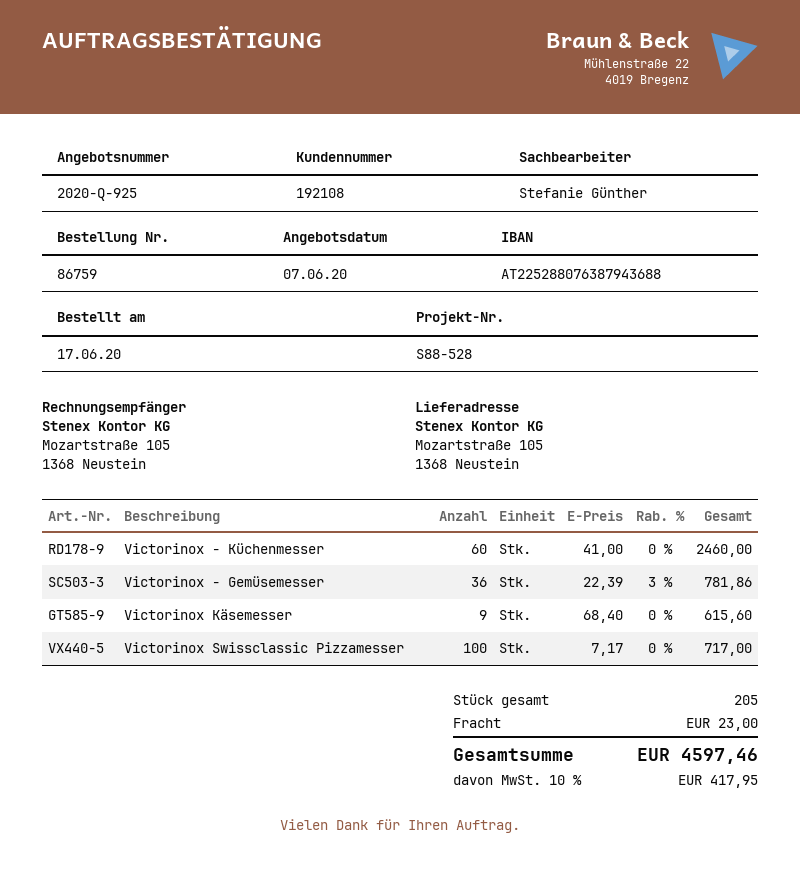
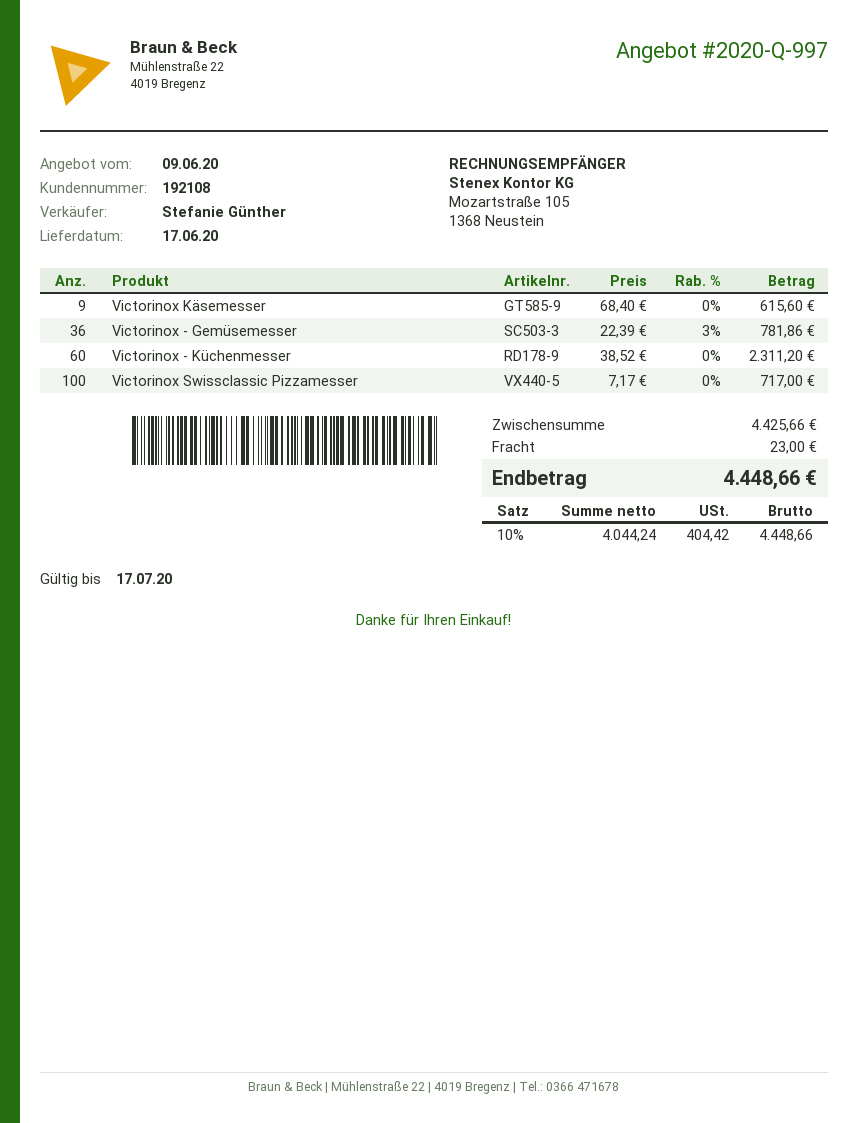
quote number: 2020-Q-925 -> 2020-Q-997
quote date: 2020-06-07 -> 2020-06-09
Victorinox - Küchenmesser: 60 x 41.00 = 2460.00 -> 60 x 38.52 = 2311.20
tax: 10% = 417.95 -> 10% = 404.42
total: 4597.46 -> 4448.66

